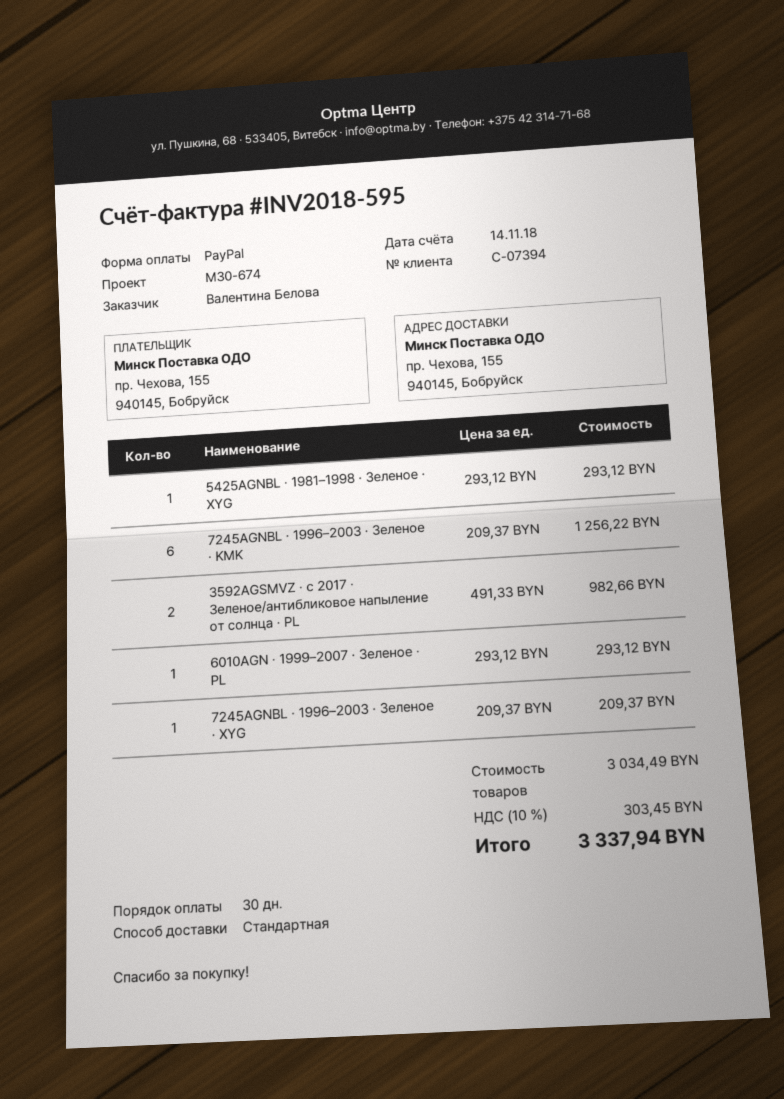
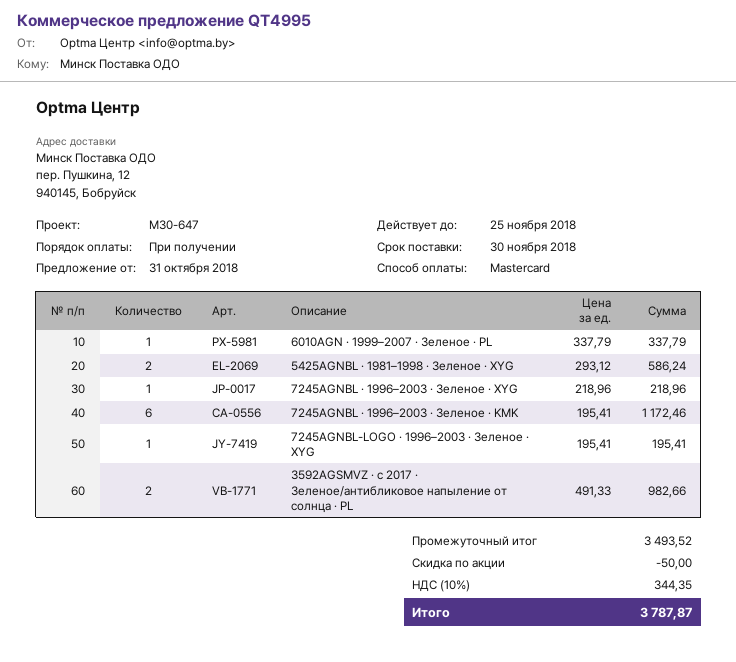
payment terms: 30 days -> on receipt
reference: M30-674 -> M30-647
payment method: PayPal -> Mastercard
ship to: пр. Чехова, 155, 940145, Бобруйск -> пер. Пушкина, 12, 940145, Бобруйск
5425AGNBL · 1981–1998 · Зеленое · XYG: 1 x 293.12 = 293.12 -> 2 x 293.12 = 586.24
7245AGNBL · 1996–2003 · Зеленое · KMK: 6 x 209.37 = 1256.22 -> 6 x 195.41 = 1172.46
6010AGN · 1999–2007 · Зеленое · PL: 1 x 293.12 = 293.12 -> 1 x 337.79 = 337.79
7245AGNBL · 1996–2003 · Зеленое · XYG: 1 x 209.37 = 209.37 -> 1 x 218.96 = 218.96
7245AGNBL-LOGO · 1996–2003 · Зеленое · XYG: none -> 1 x 195.41 = 195.41
subtotal: 3034.49 -> 3493.52
discount: none -> 50.00
tax: 10% = 303.45 -> 10% = 344.35
total: 3337.94 -> 3787.87

